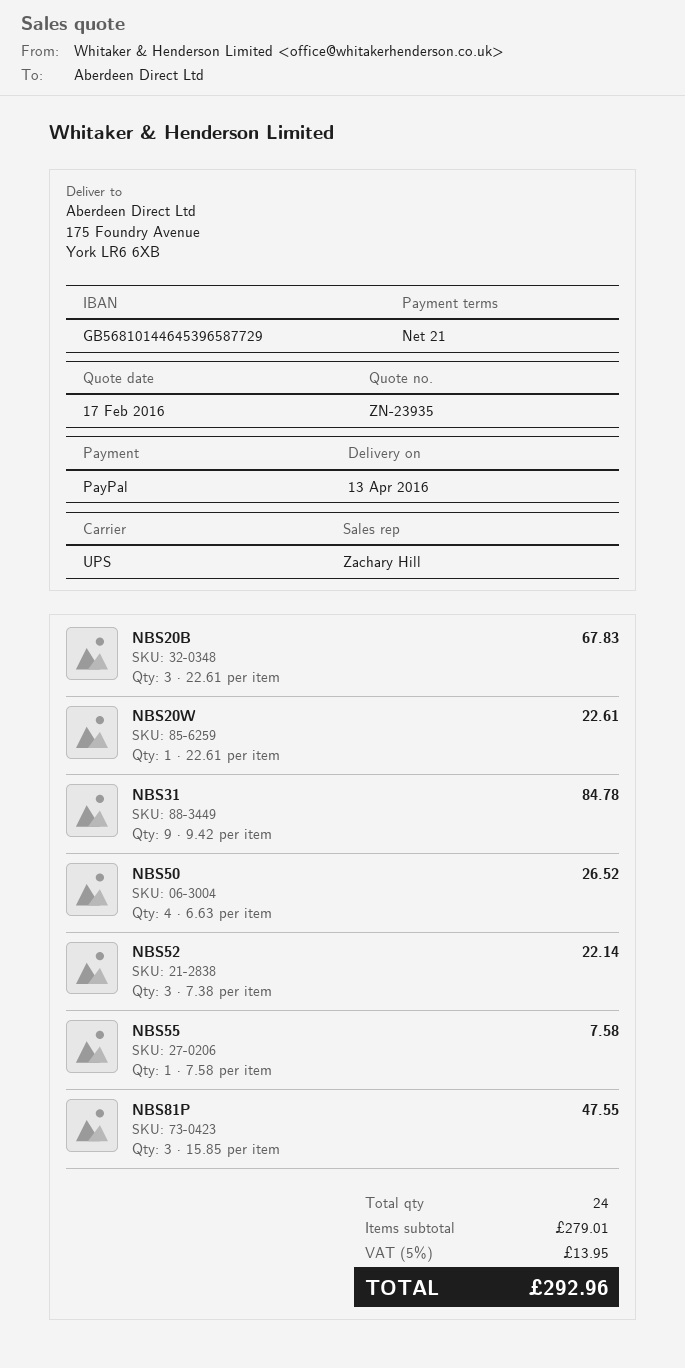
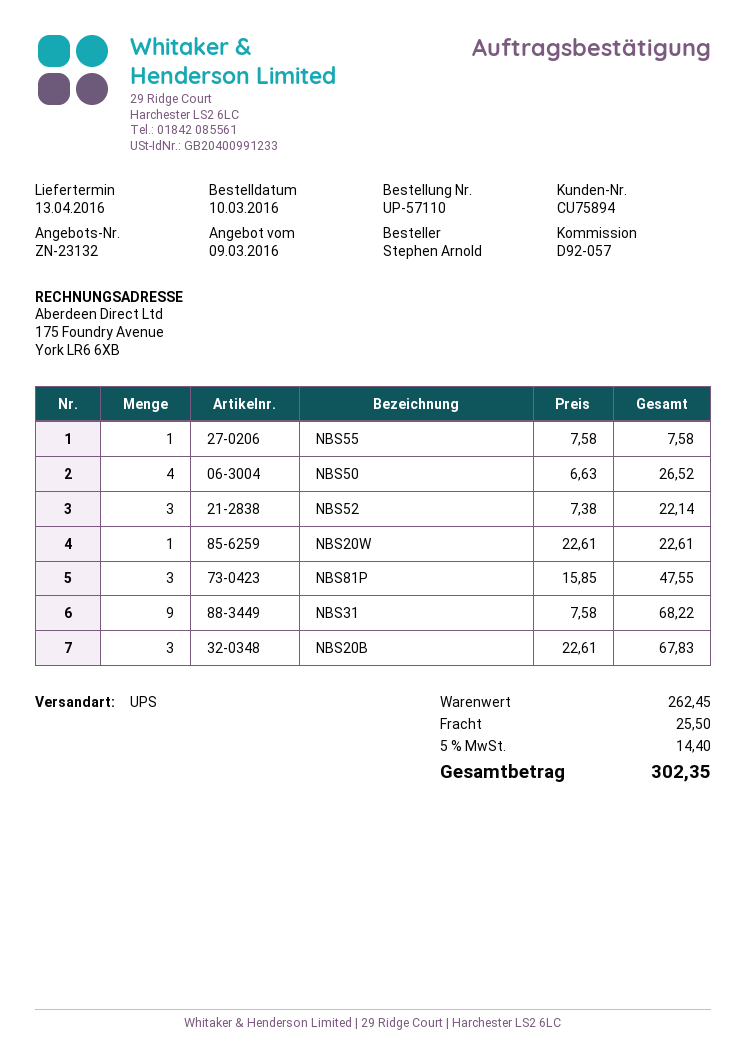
quote number: ZN-23935 -> ZN-23132
quote date: 2016-02-17 -> 2016-03-09
NBS31: 9 x 9.42 = 84.78 -> 9 x 7.58 = 68.22
subtotal: 279.01 -> 262.45
shipping: none -> 25.50
tax: 5% = 13.95 -> 5% = 14.40
total: 292.96 -> 302.35

